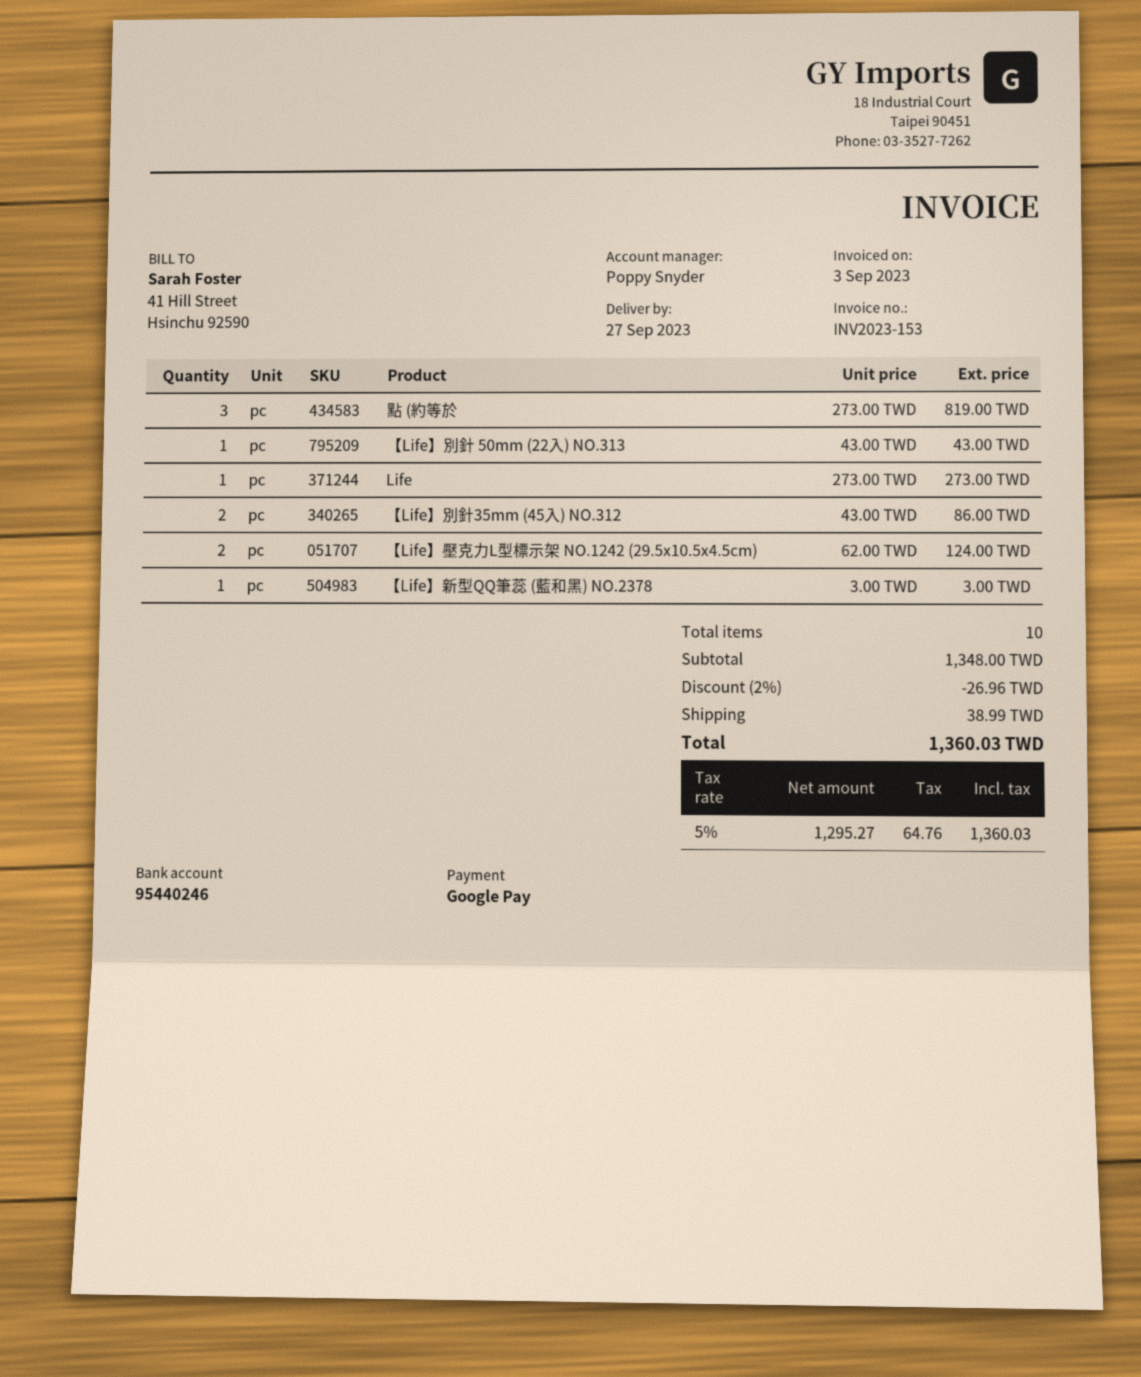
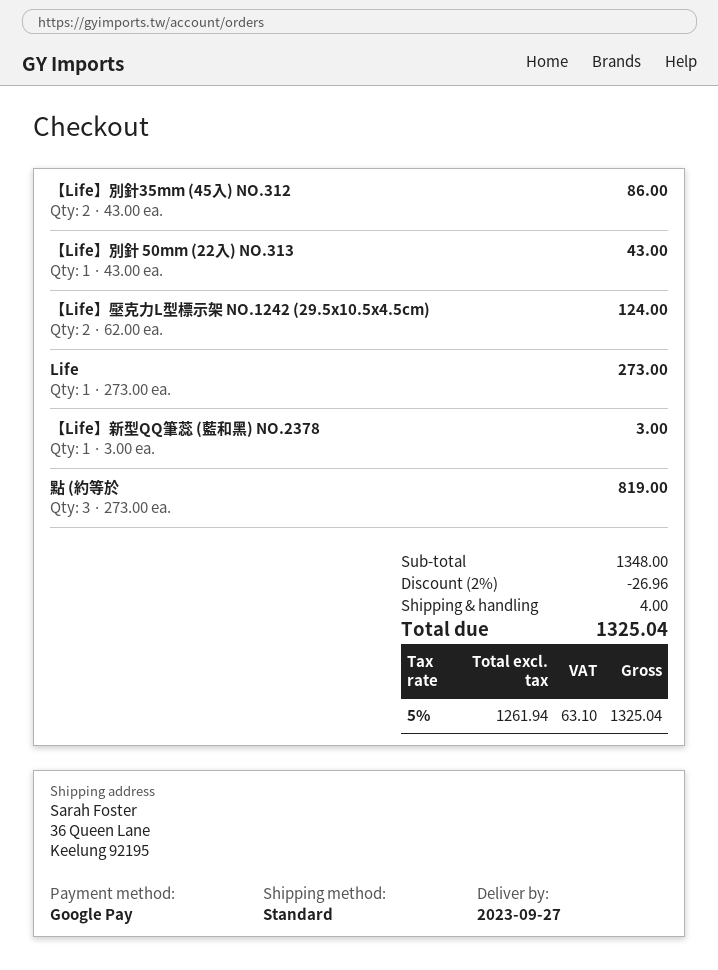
shipping: 38.99 -> 4.00
net: 1295.27 -> 1261.94
tax: 5% = 64.76 -> 5% = 63.10
total: 1360.03 -> 1325.04

